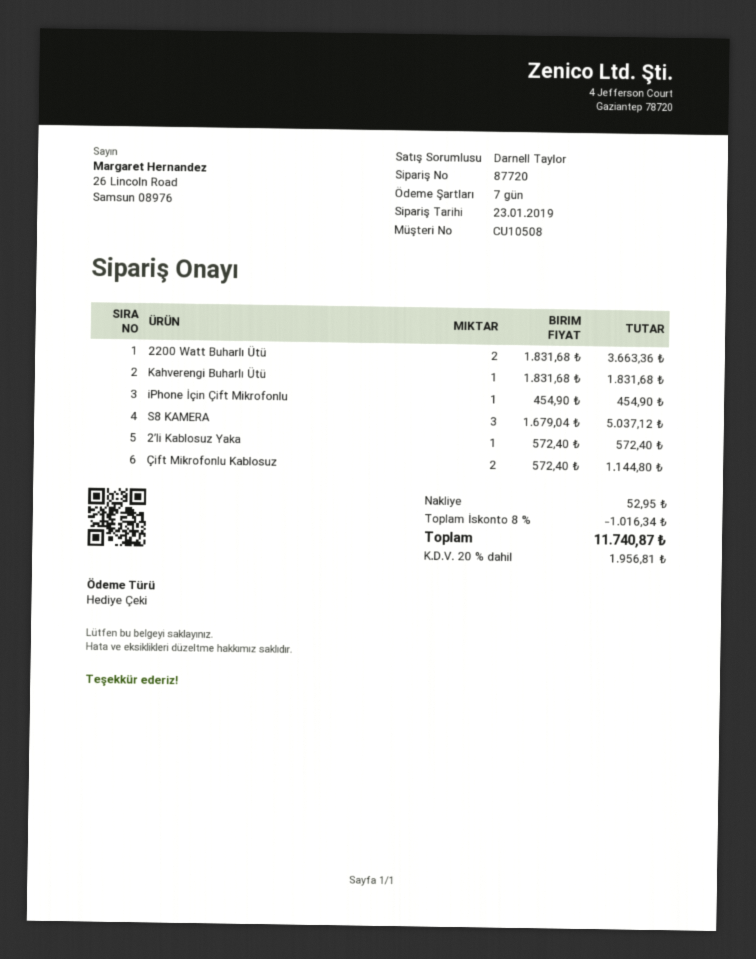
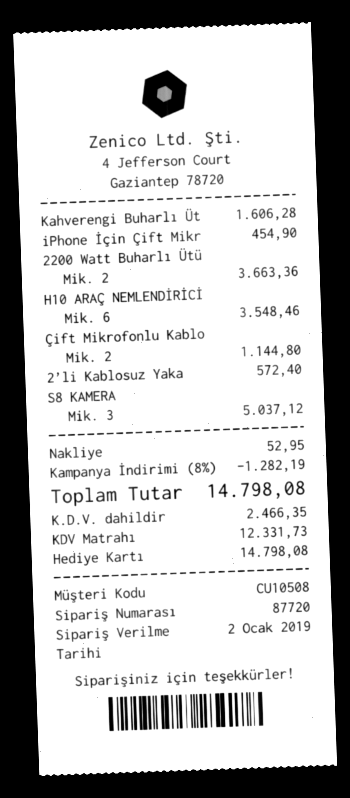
order date: 2019-01-23 -> 2019-01-02
Kahverengi Buharlı Ütü: 1 for 1831.68 -> 1 for 1606.28
H10 ARAÇ NEMLENDİRİCİ: none -> 6 for 3548.46
discount: 8% = 1016.34 -> 8% = 1282.19
tax: 1956.81 -> 2466.35
total: 11740.87 -> 14798.08

